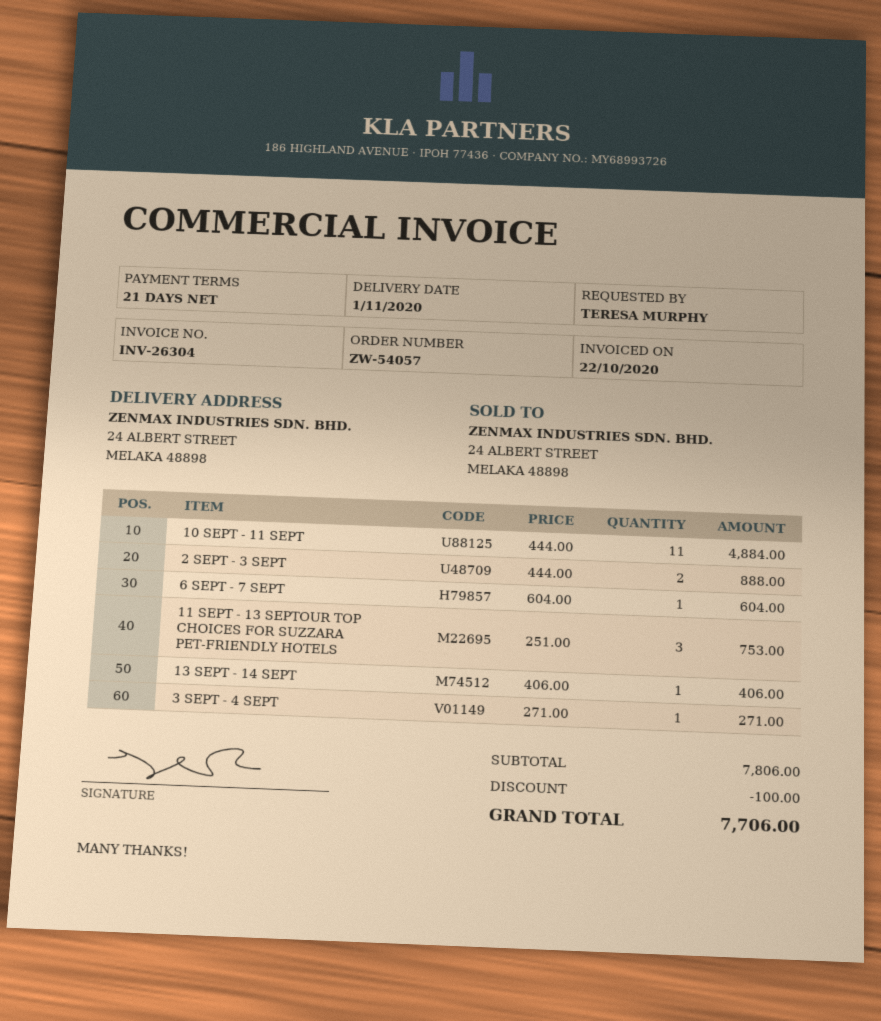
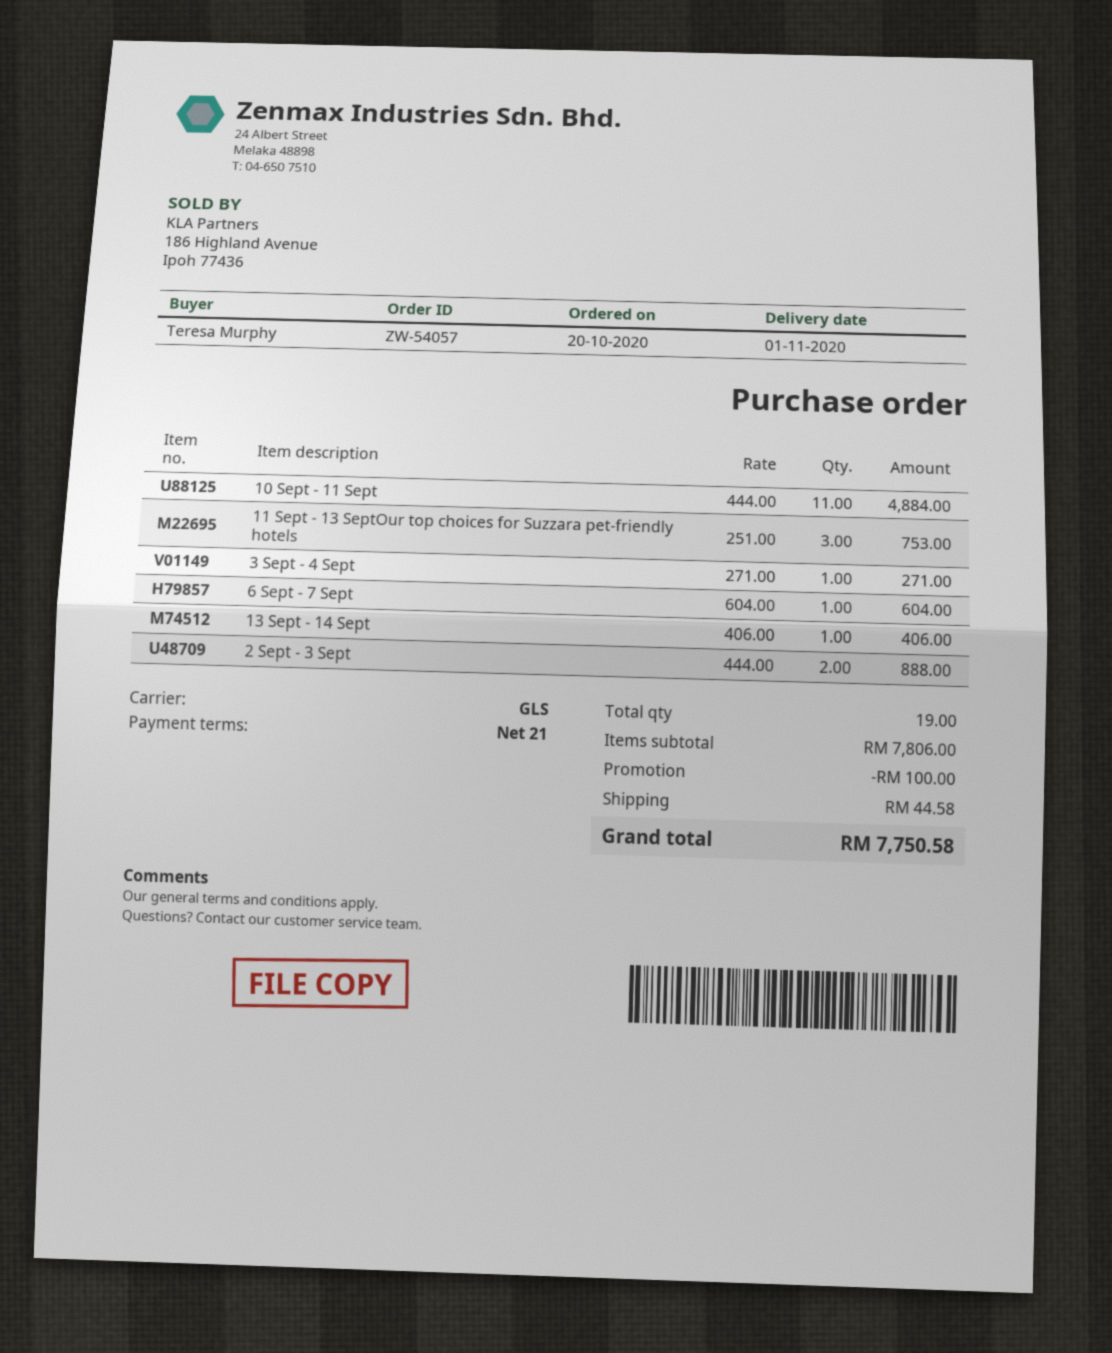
shipping: none -> 44.58
total: 7706.00 -> 7750.58

